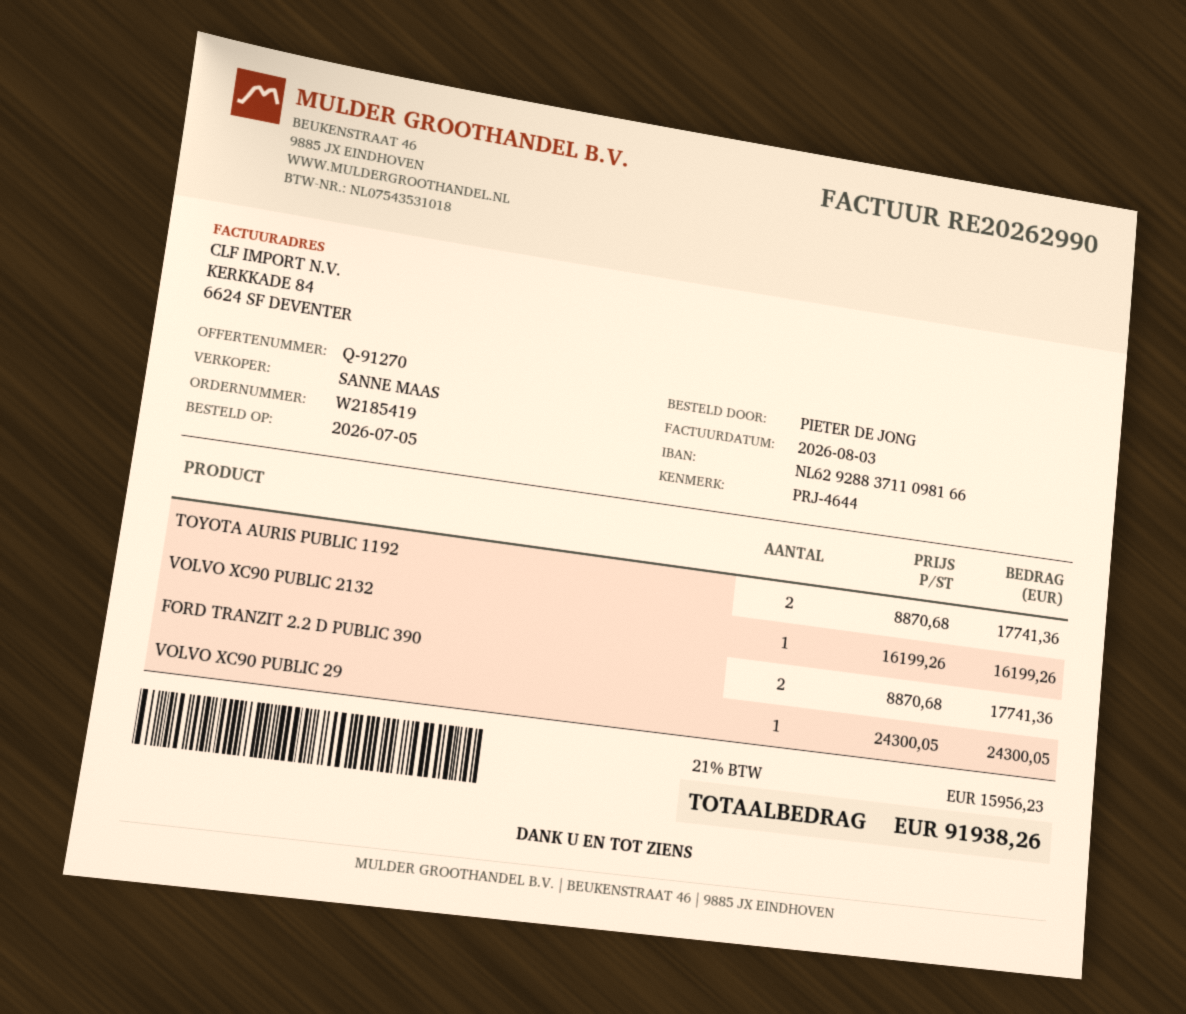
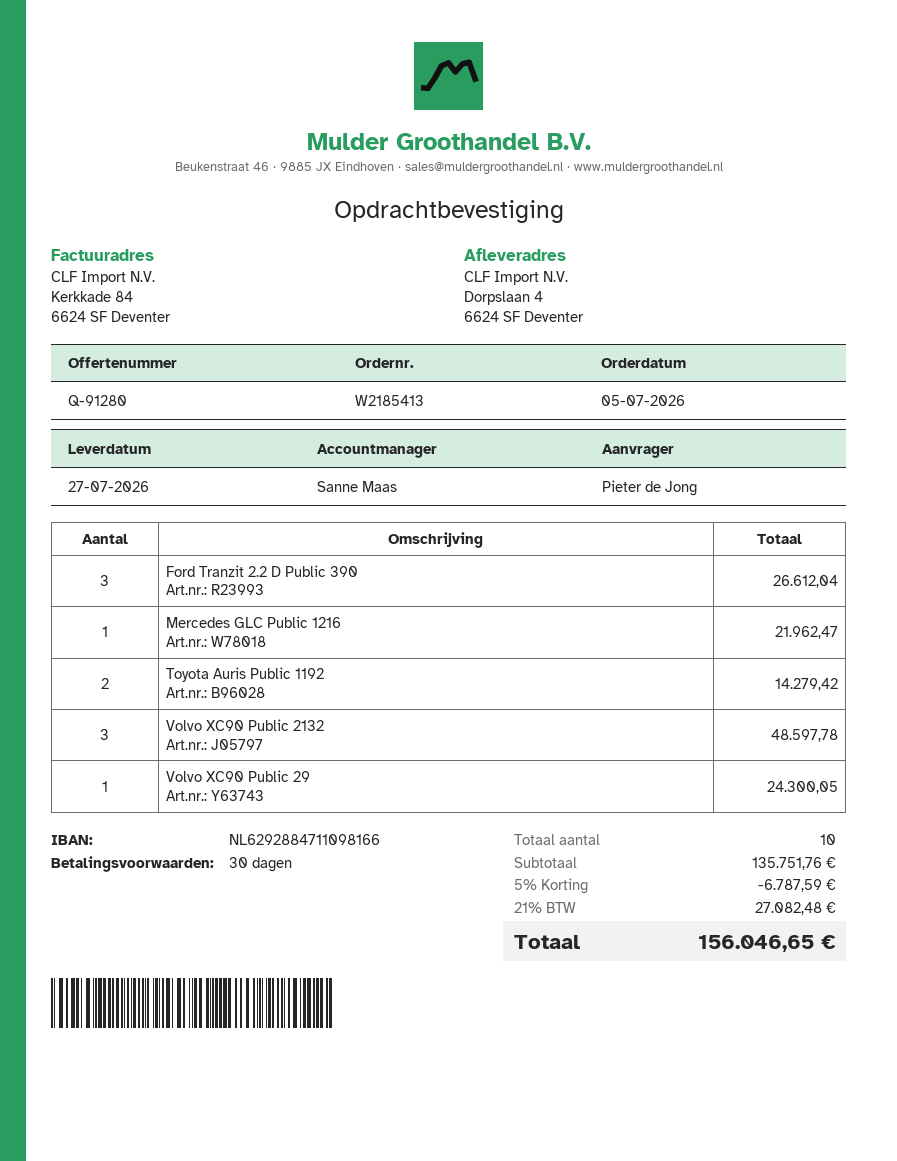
quote number: Q-91270 -> Q-91280
order number: W2185419 -> W2185413
bank account: NL6292883711098166 -> NL6292884711098166
TOYOTA AURIS PUBLIC 1192: 2 for 17741.36 -> 2 for 14279.42
VOLVO XC90 PUBLIC 2132: 1 for 16199.26 -> 3 for 48597.78
FORD TRANZIT 2.2 D PUBLIC 390: 2 for 17741.36 -> 3 for 26612.04
Mercedes GLC Public 1216: none -> 1 for 21962.47
discount: none -> 5% = 6787.59
tax: 21% = 15956.23 -> 21% = 27082.48
total: 91938.26 -> 156046.65

